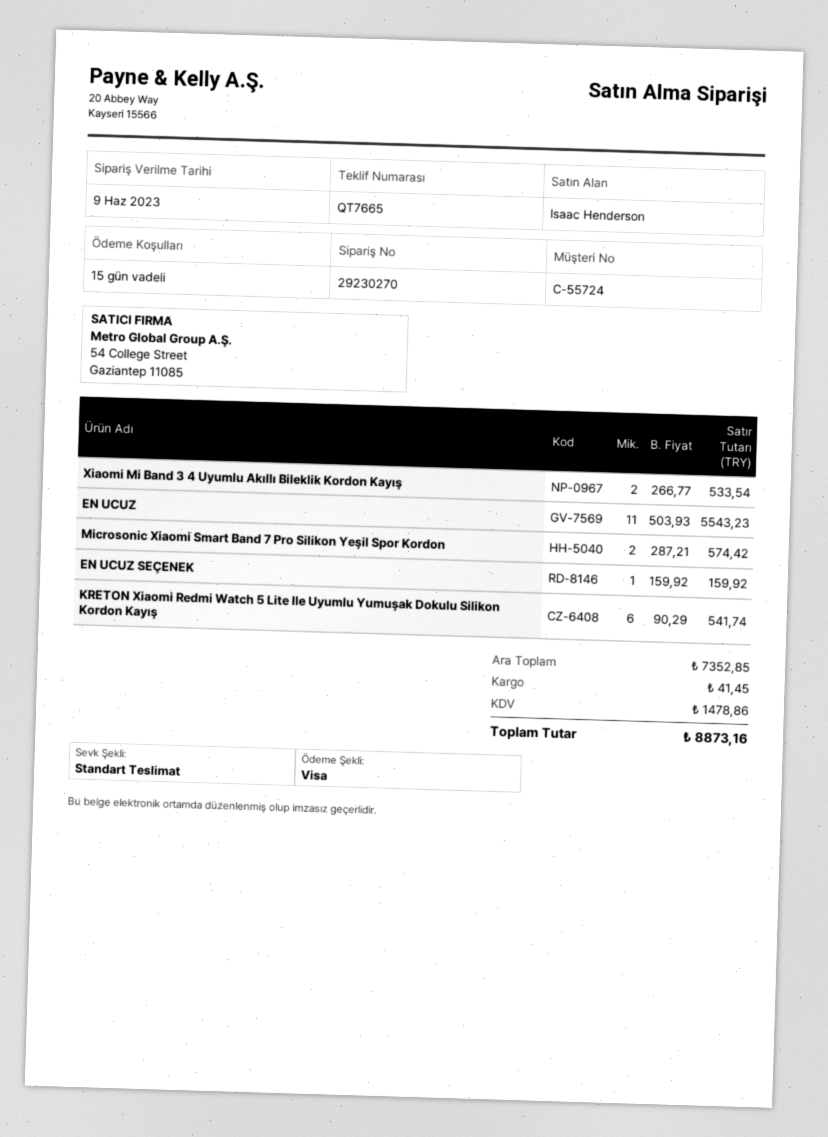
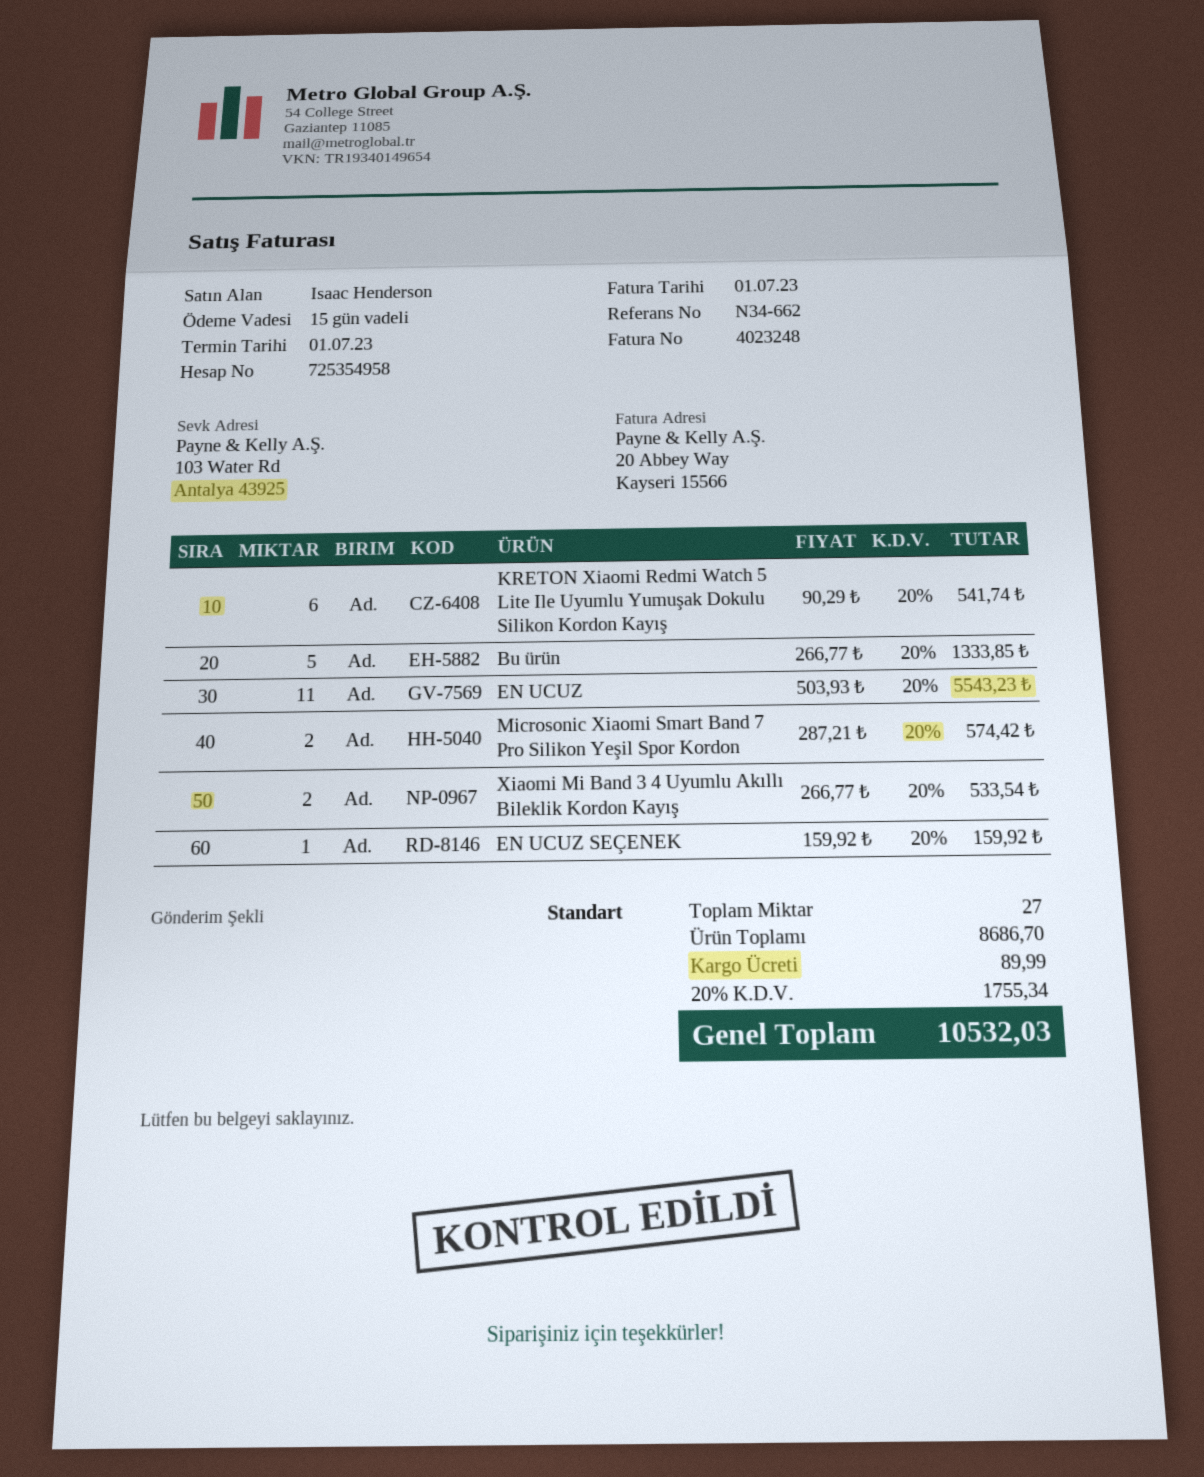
Bu ürün: none -> 5 x 266.77 = 1333.85
subtotal: 7352.85 -> 8686.70
shipping: 41.45 -> 89.99
tax: 1478.86 -> 1755.34
total: 8873.16 -> 10532.03

